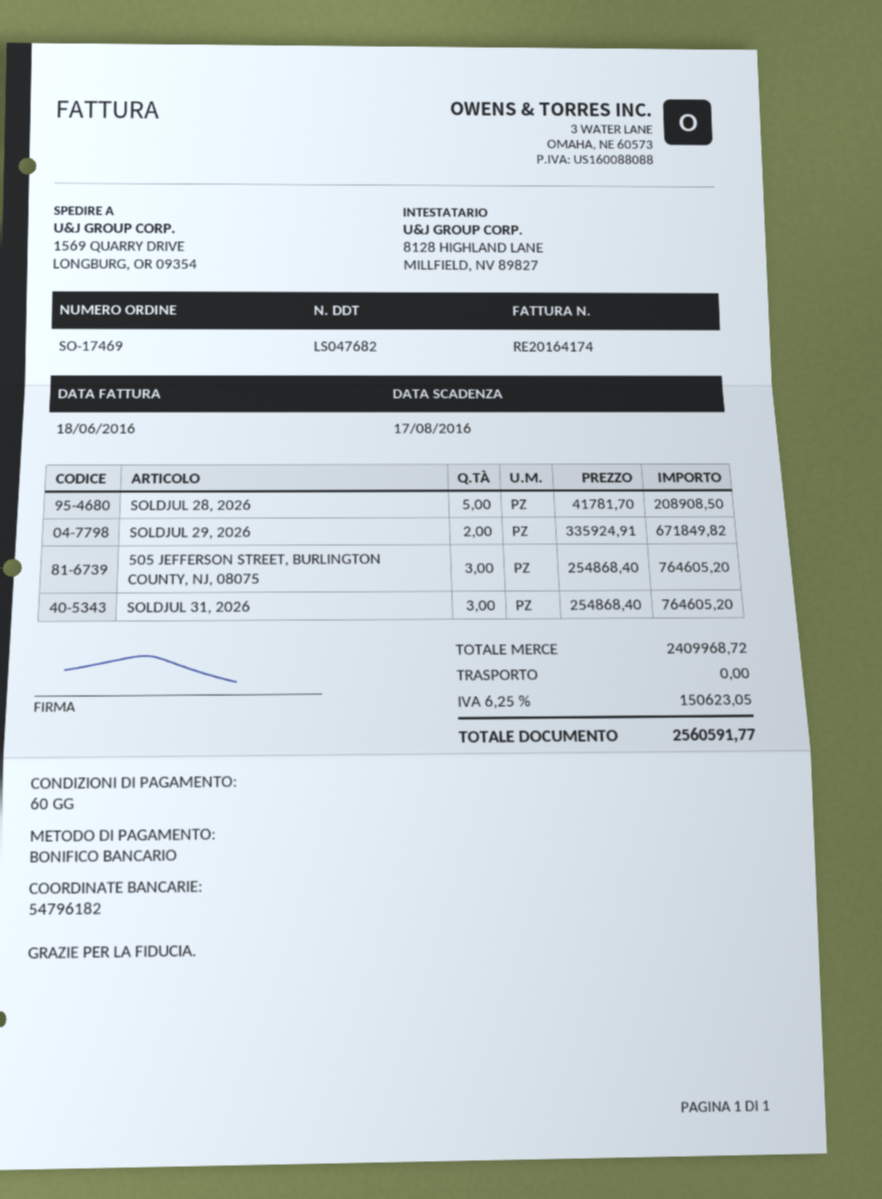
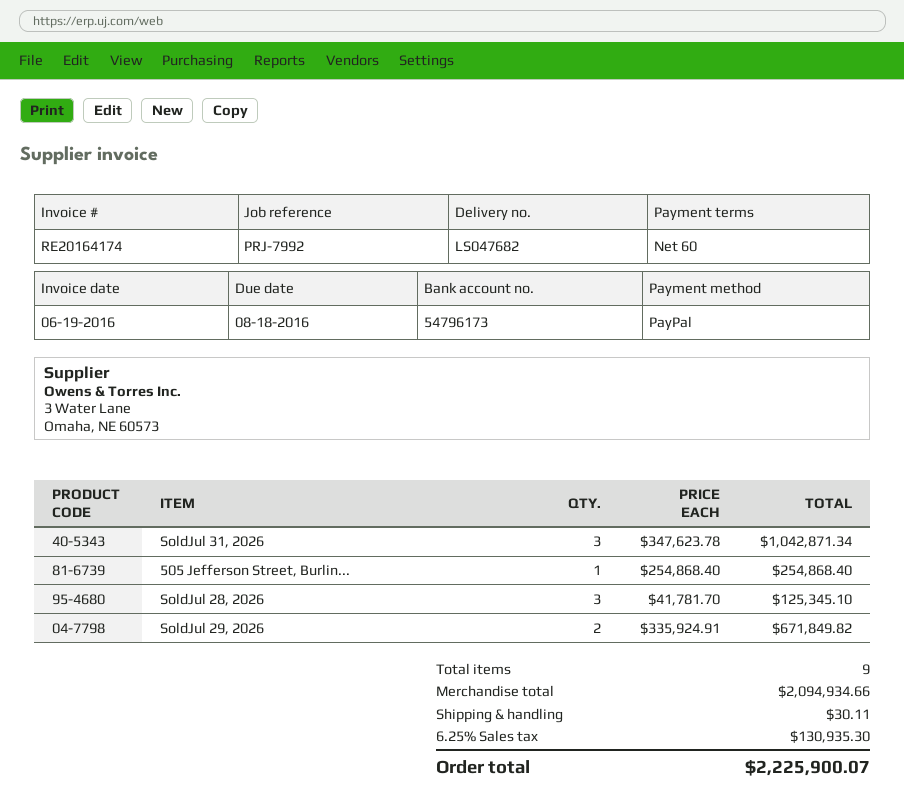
invoice date: 2016-06-18 -> 2016-06-19
due date: 2016-08-17 -> 2016-08-18
payment method: bank transfer -> PayPal
bank account: 54796182 -> 54796173
SOLDJUL 28, 2026: 5 x 41781.70 = 208908.50 -> 3 x 41781.70 = 125345.10
505 JEFFERSON STREET, BURLINGTON COUNTY, NJ, 08075: 3 x 254868.40 = 764605.20 -> 1 x 254868.40 = 254868.40
SOLDJUL 31, 2026: 3 x 254868.40 = 764605.20 -> 3 x 347623.78 = 1042871.34
subtotal: 2409968.72 -> 2094934.66
shipping: 0.00 -> 30.11
tax: 6.25% = 150623.05 -> 6.25% = 130935.30
total: 2560591.77 -> 2225900.07

